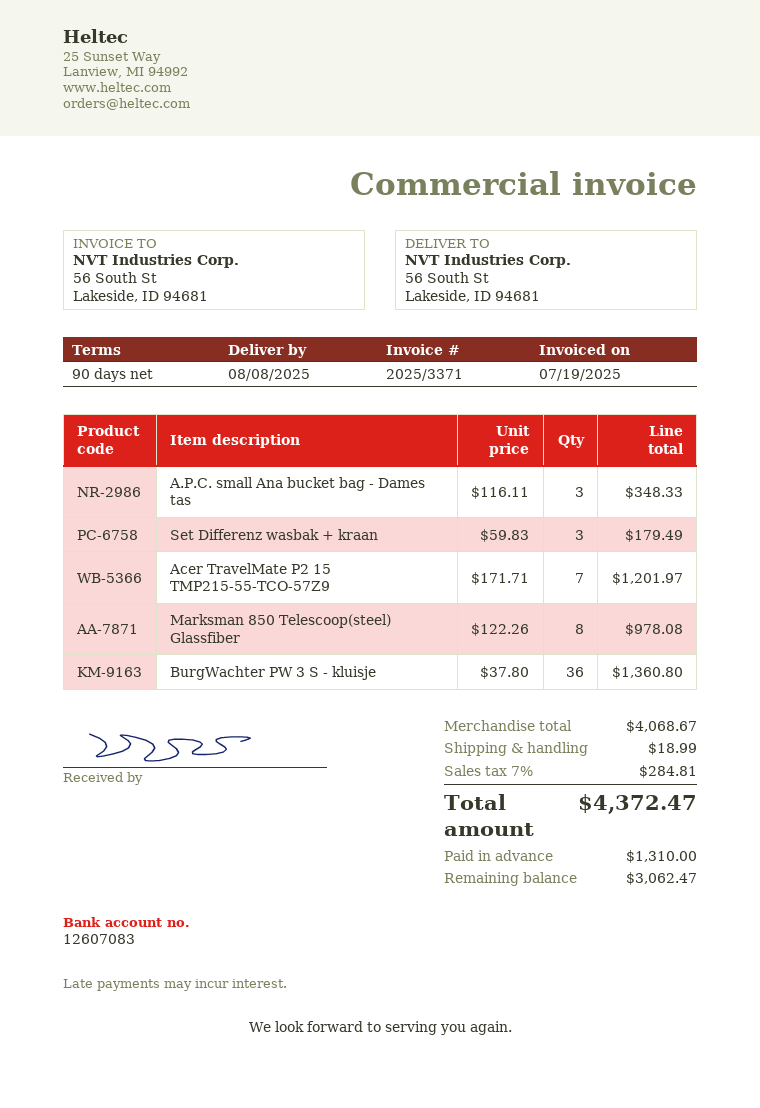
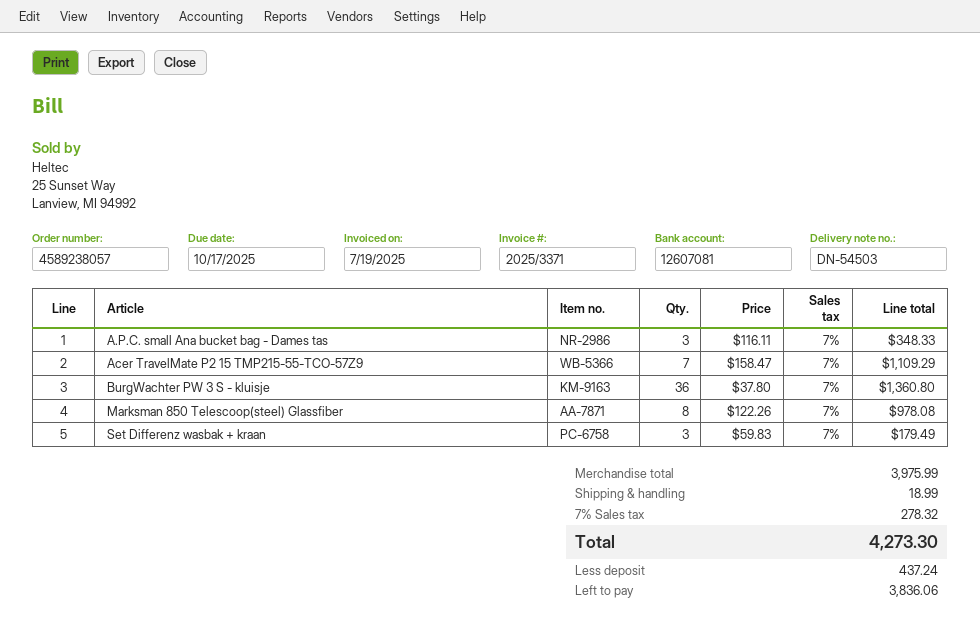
bank account: 12607083 -> 12607081
Acer TravelMate P2 15 TMP215-55-TCO-57Z9: 7 x 171.71 = 1201.97 -> 7 x 158.47 = 1109.29
subtotal: 4068.67 -> 3975.99
tax: 7% = 284.81 -> 7% = 278.32
total: 4372.47 -> 4273.30
deposit: 1310.00 -> 437.24
balance: 3062.47 -> 3836.06

